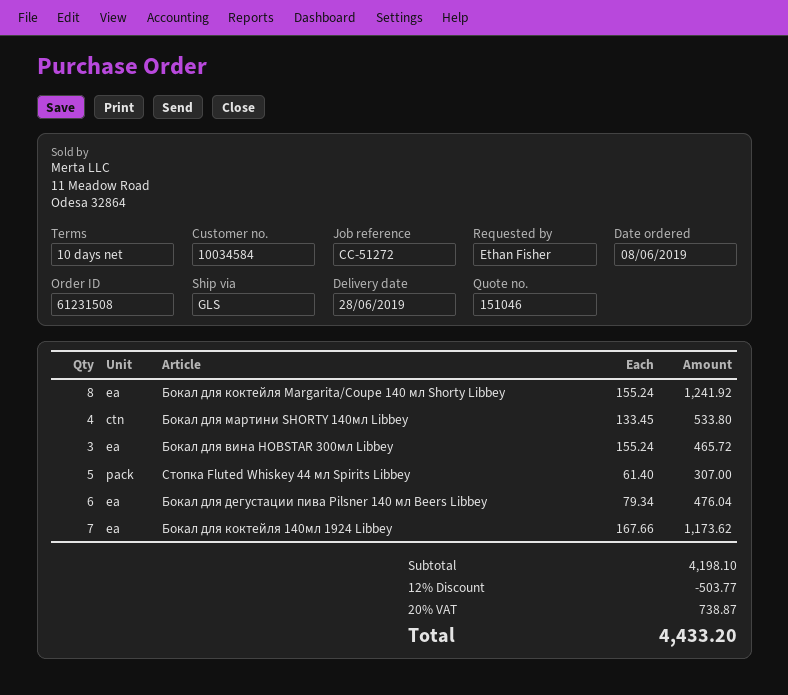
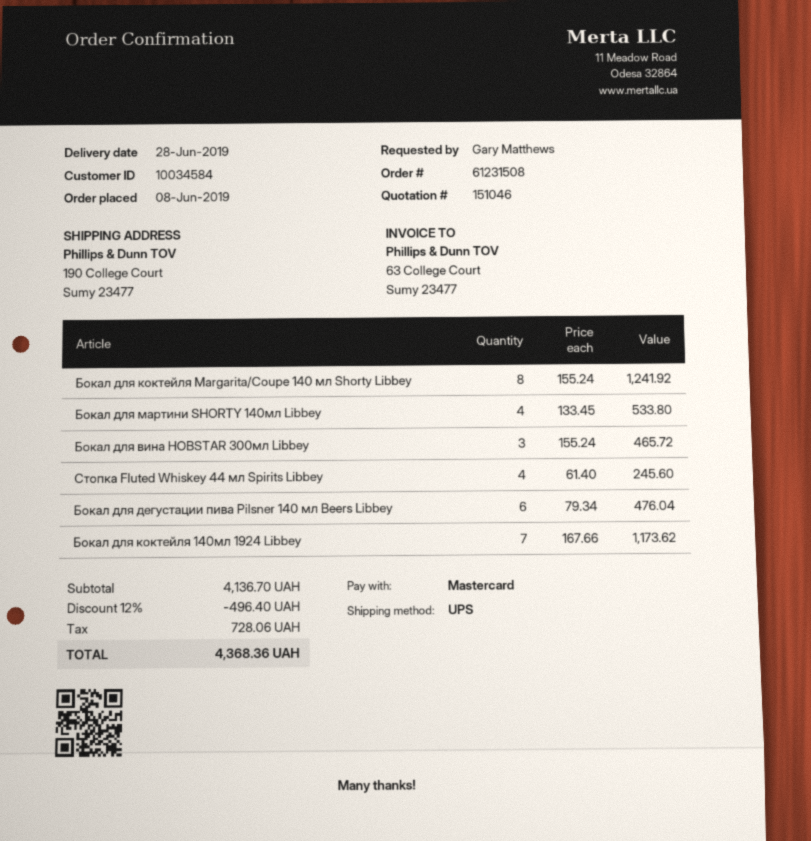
ordered by: Ethan Fisher -> Gary Matthews
shipping method: GLS -> UPS
Стопка Fluted Whiskey 44 мл Spirits Libbey: 5 x 61.40 = 307.00 -> 4 x 61.40 = 245.60
subtotal: 4198.10 -> 4136.70
discount: 12% = 503.77 -> 12% = 496.40
tax: 738.87 -> 728.06
total: 4433.20 -> 4368.36

